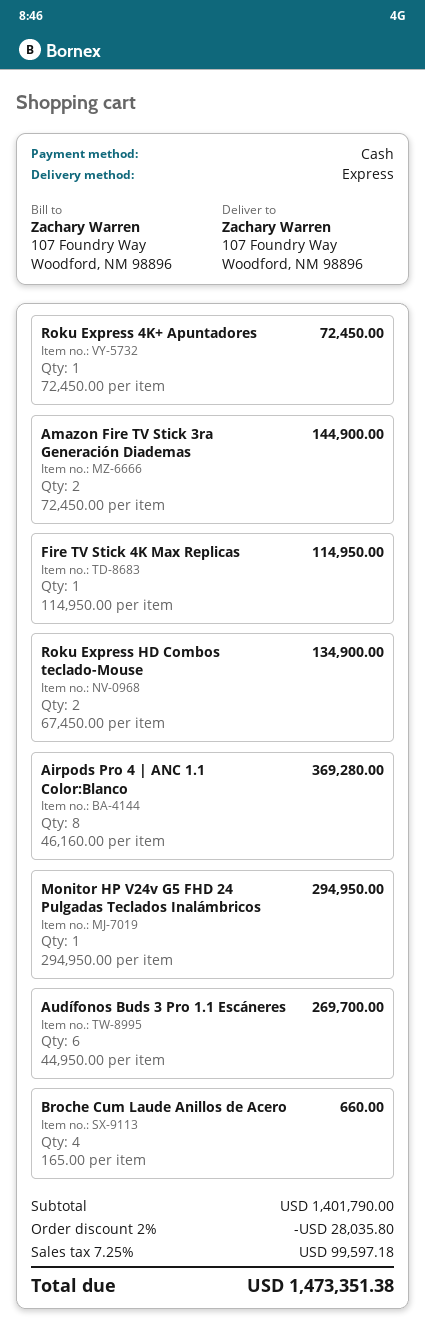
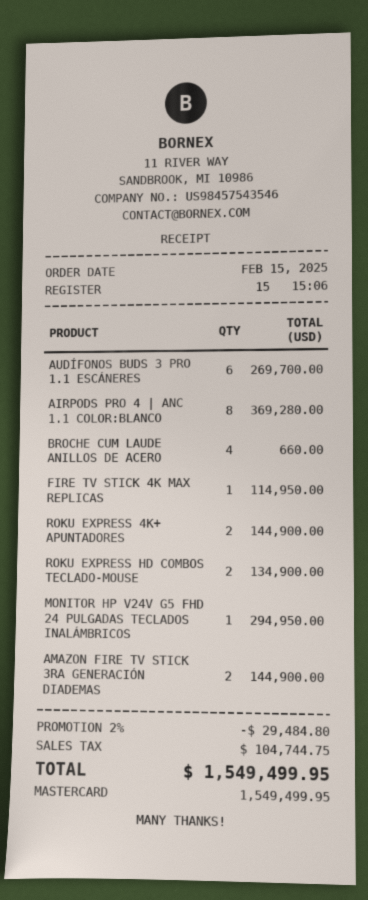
payment method: cash -> Mastercard
Roku Express 4K+ Apuntadores: 1 for 72450.00 -> 2 for 144900.00
discount: 2% = 28035.80 -> 2% = 29484.80
tax: 99597.18 -> 104744.75
total: 1473351.38 -> 1549499.95

